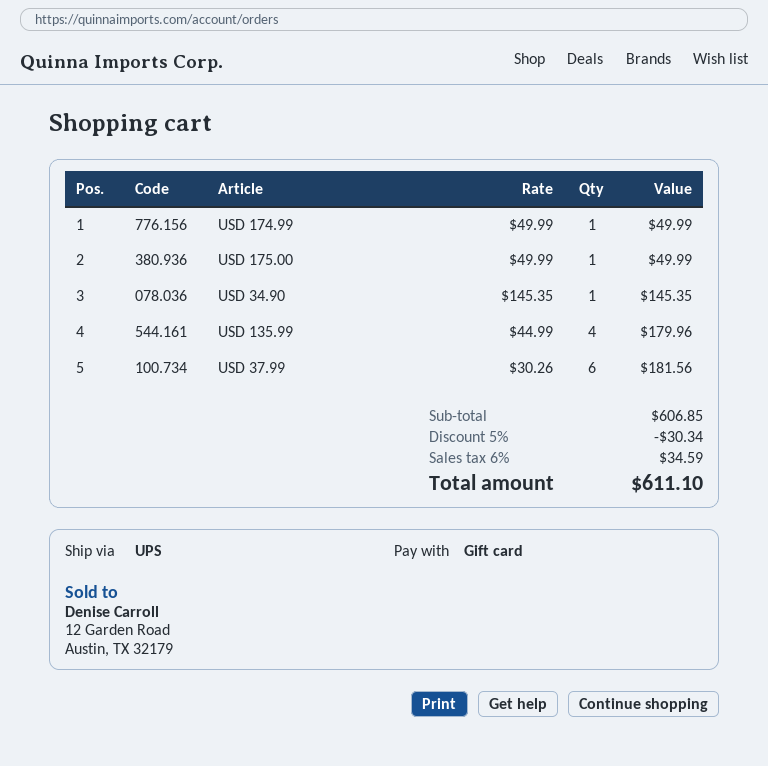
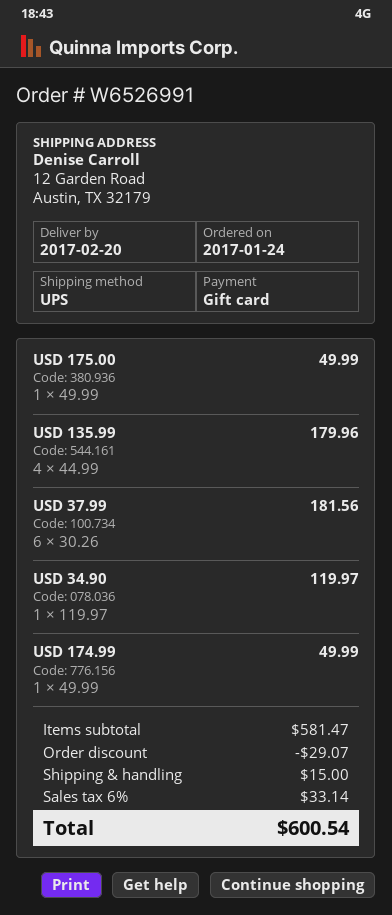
USD 34.90: 1 x 145.35 = 145.35 -> 1 x 119.97 = 119.97
subtotal: 606.85 -> 581.47
discount: 30.34 -> 29.07
shipping: none -> 15.00
tax: 6% = 34.59 -> 6% = 33.14
total: 611.10 -> 600.54

